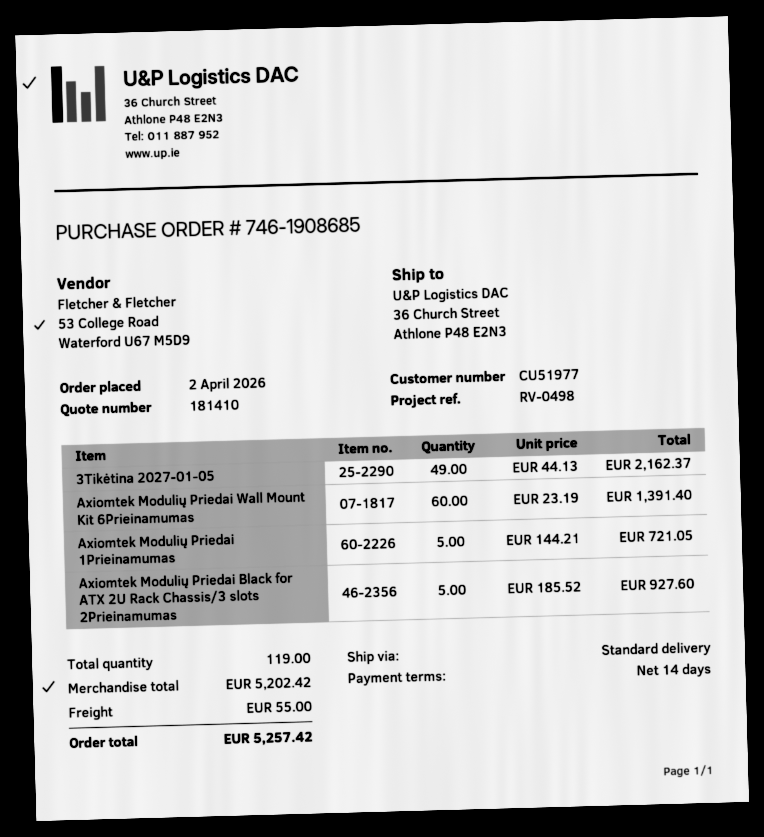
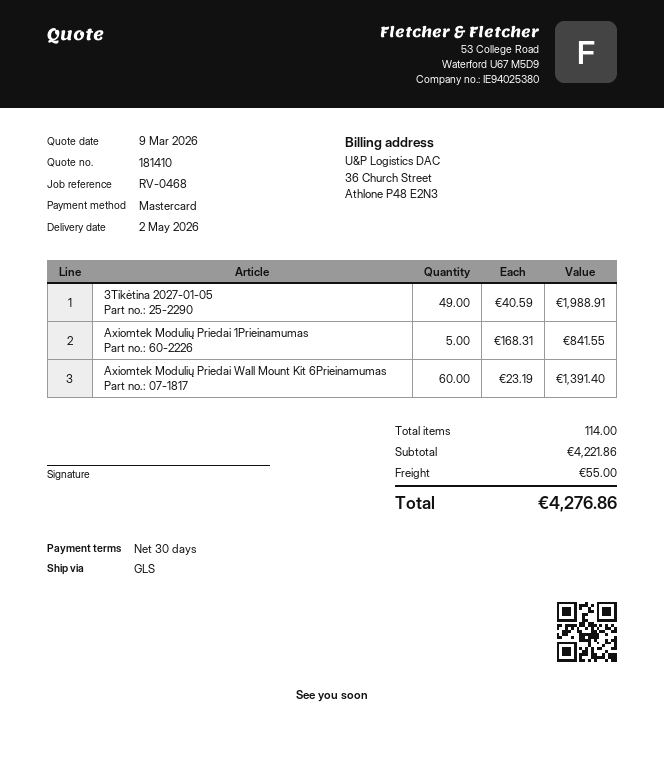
payment terms: 14 days -> 30 days
reference: RV-0498 -> RV-0468
shipping method: standard -> GLS
3Tikėtina 2027-01-05: 49 x 44.13 = 2162.37 -> 49 x 40.59 = 1988.91
Axiomtek Modulių Priedai 1Prieinamumas: 5 x 144.21 = 721.05 -> 5 x 168.31 = 841.55
Axiomtek Modulių Priedai Black for ATX 2U Rack Chassis/3 slots 2Prieinamumas: 5 x 185.52 = 927.60 -> none
total quantity: 119 -> 114
subtotal: 5202.42 -> 4221.86
total: 5257.42 -> 4276.86

